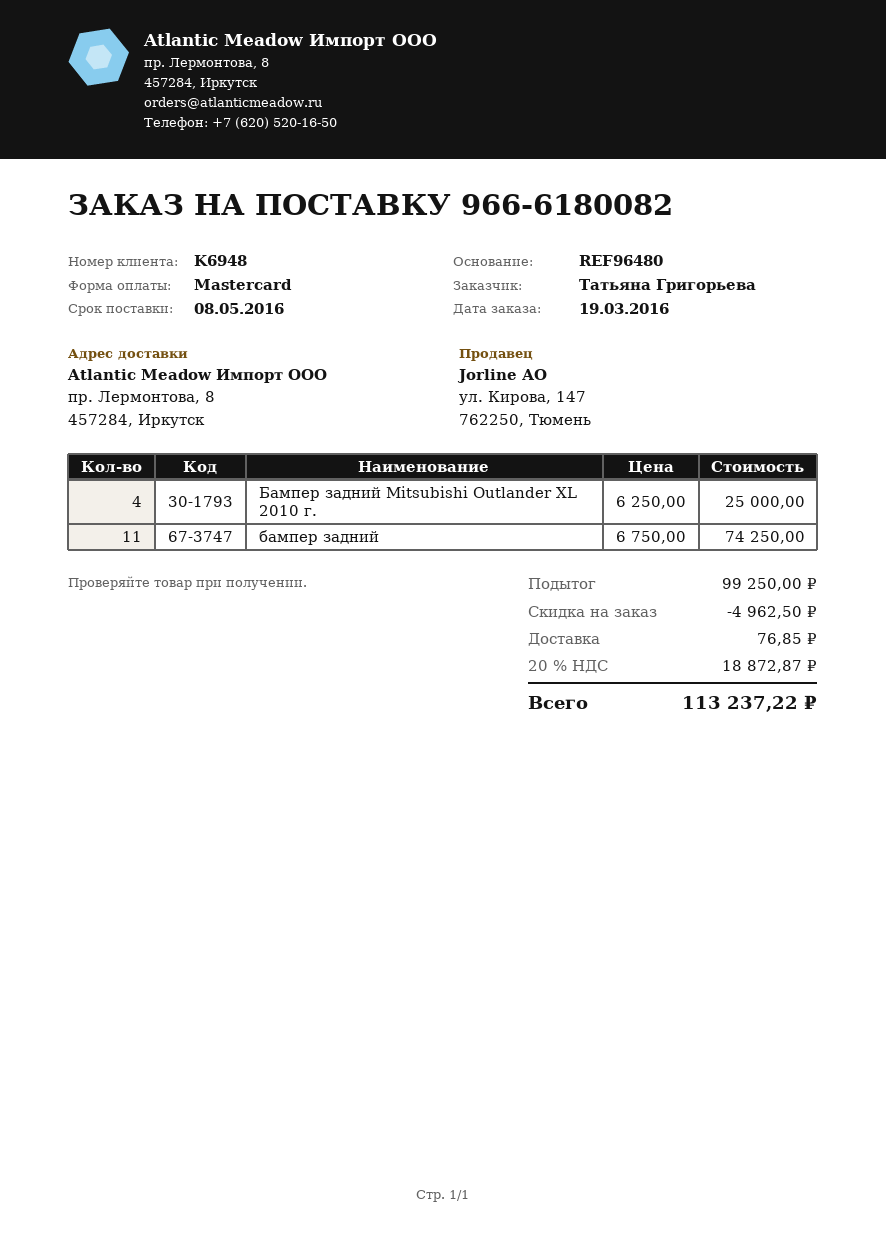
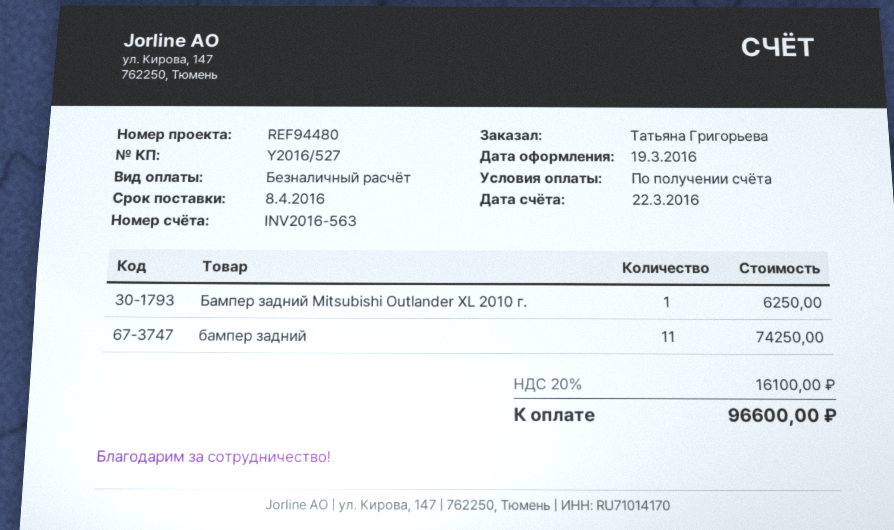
delivery date: 2016-05-08 -> 2016-04-08
reference: REF96480 -> REF94480
payment method: Mastercard -> bank transfer
Бампер задний Mitsubishi Outlander XL 2010 г.: 4 for 25000.00 -> 1 for 6250.00
discount: 4962.50 -> none
shipping: 76.85 -> none
tax: 20% = 18872.87 -> 20% = 16100.00
total: 113237.22 -> 96600.00

